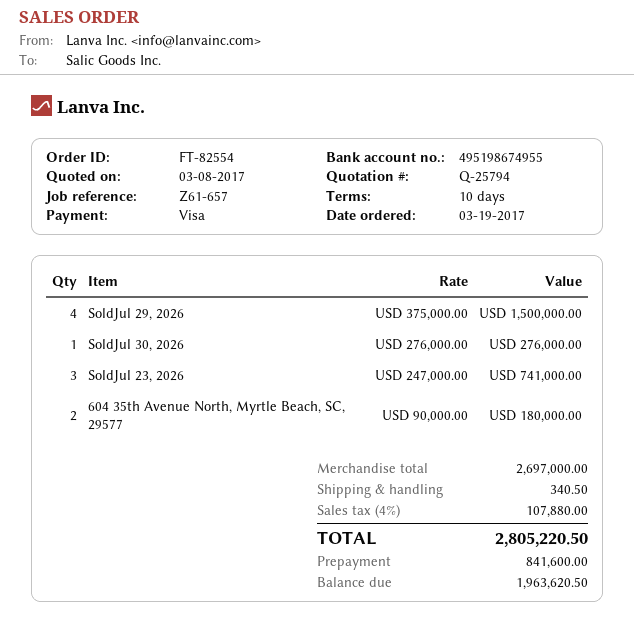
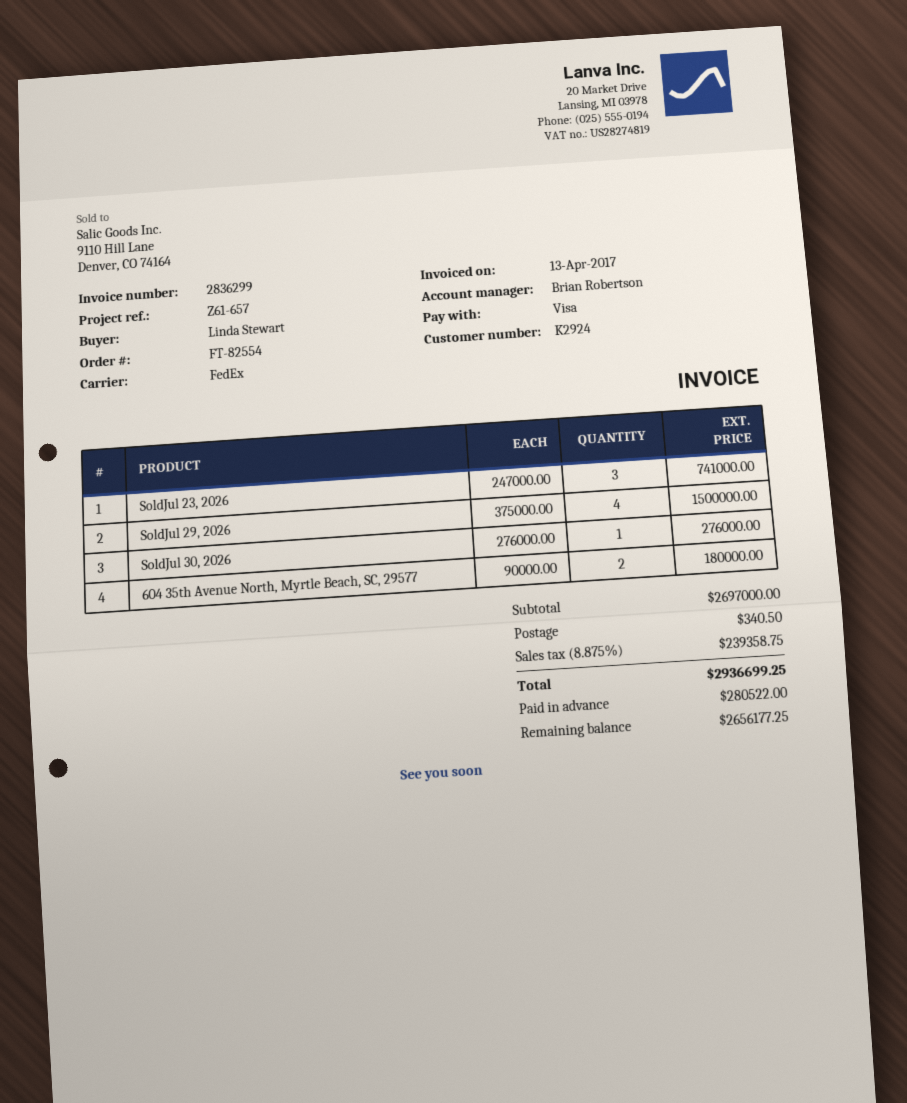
tax: 4% = 107880.00 -> 8.875% = 239358.75
total: 2805220.50 -> 2936699.25
deposit: 841600.00 -> 280522.00
balance: 1963620.50 -> 2656177.25

